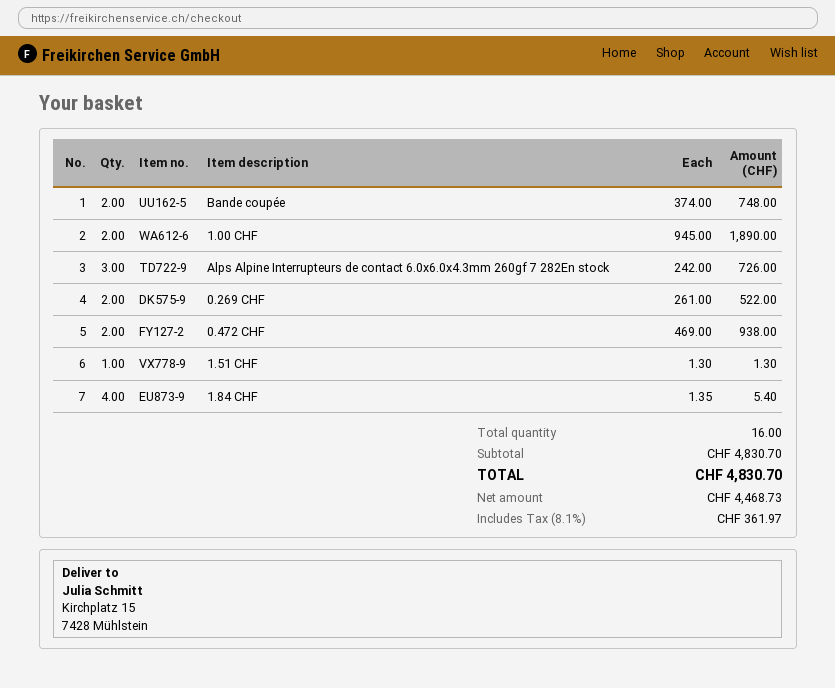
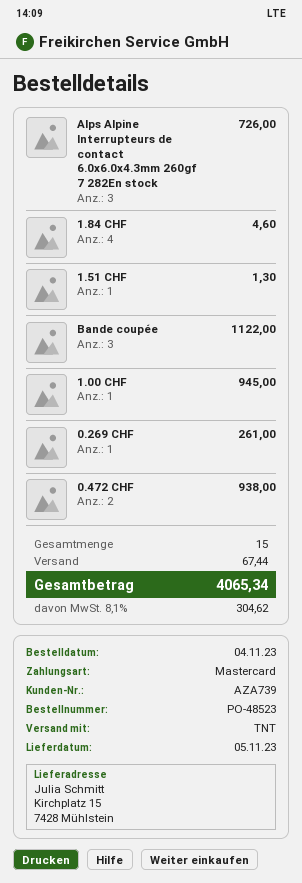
Bande coupée: 2 for 748.00 -> 3 for 1122.00
1.00 CHF: 2 for 1890.00 -> 1 for 945.00
0.269 CHF: 2 for 522.00 -> 1 for 261.00
1.84 CHF: 4 for 5.40 -> 4 for 4.60
total quantity: 16 -> 15
shipping: none -> 67.44
tax: 8.1% = 361.97 -> 8.1% = 304.62
total: 4830.70 -> 4065.34

